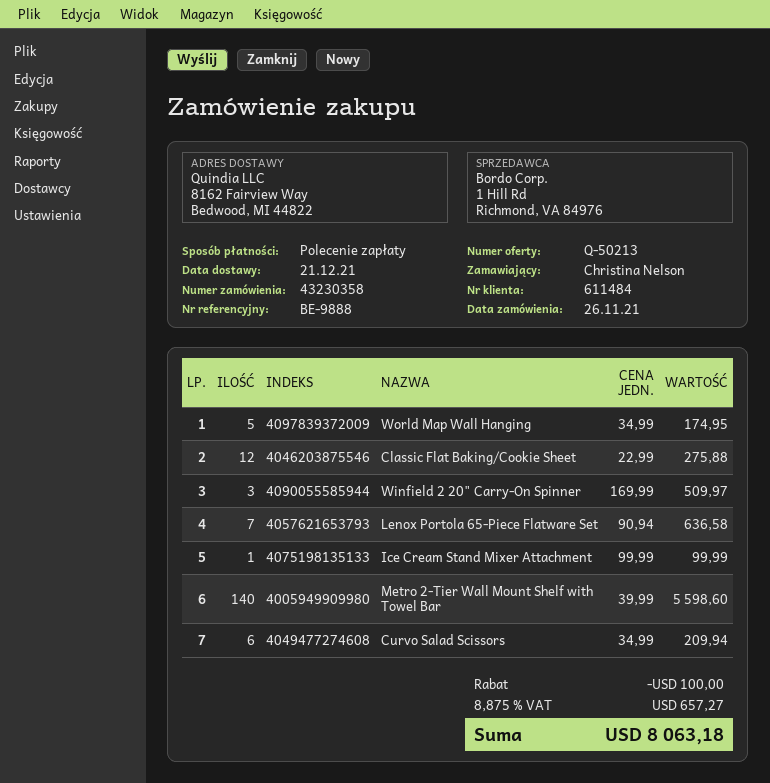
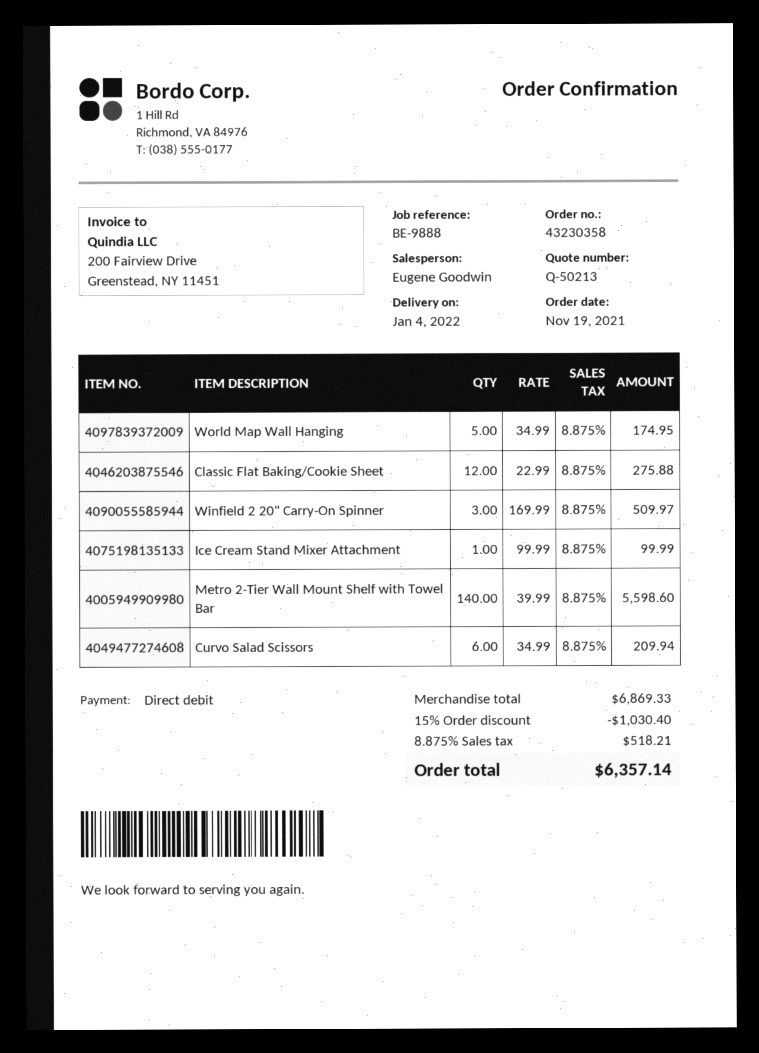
order date: 2021-11-26 -> 2021-11-19
delivery date: 2021-12-21 -> 2022-01-04
Lenox Portola 65-Piece Flatware Set: 7 x 90.94 = 636.58 -> none
discount: 100.00 -> 1030.40
tax: 8.875% = 657.27 -> 8.875% = 518.21
total: 8063.18 -> 6357.14

